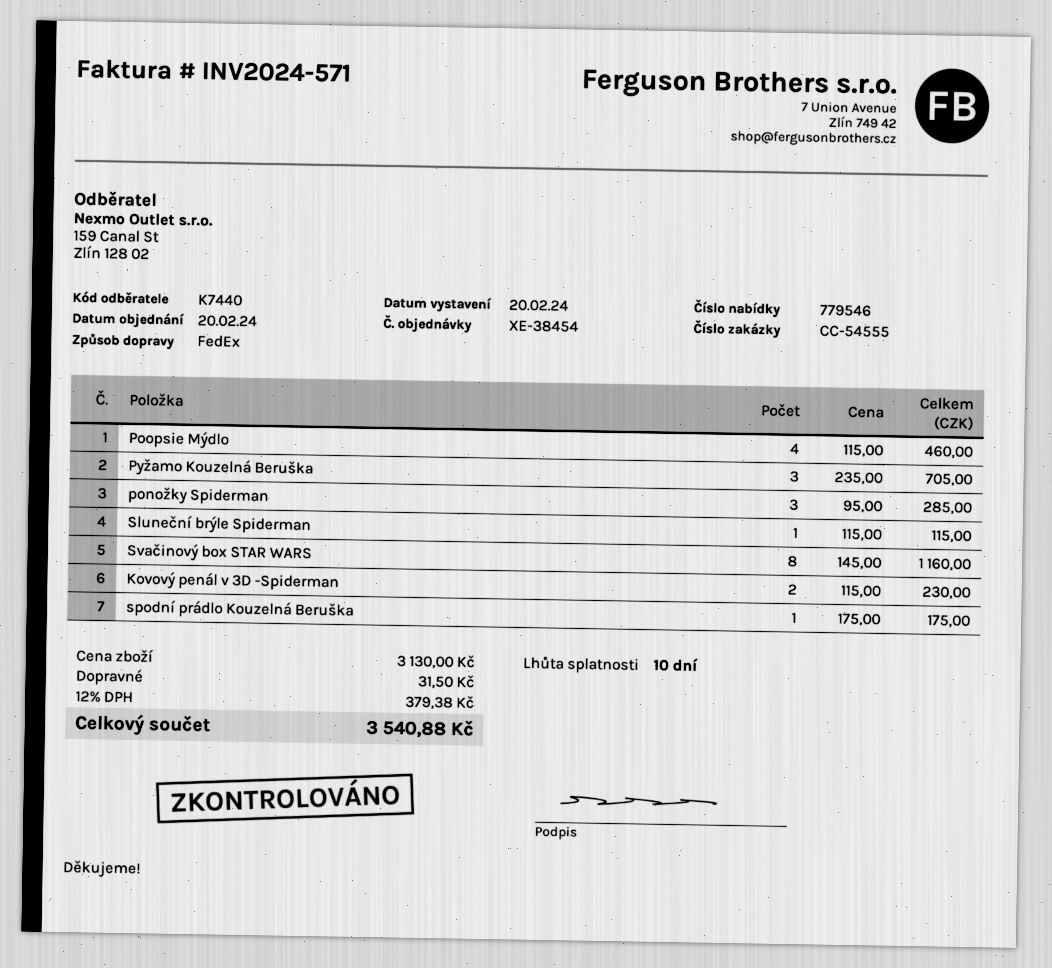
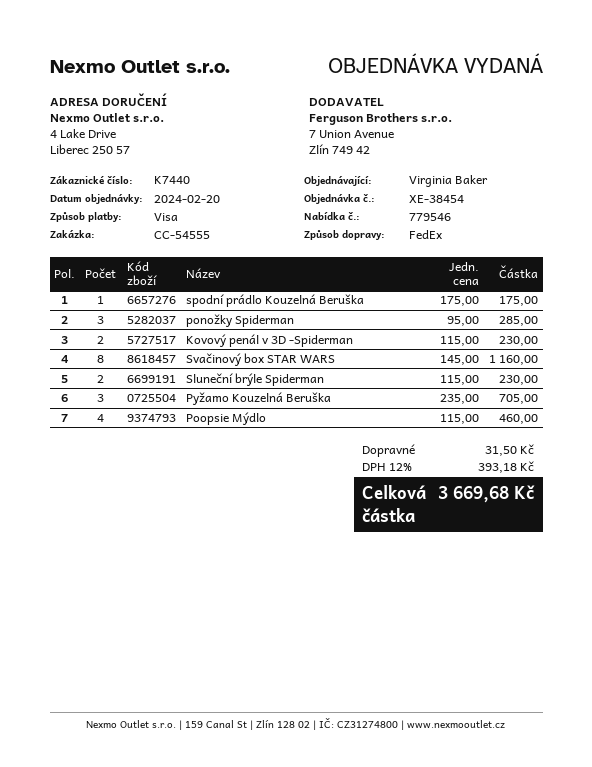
Sluneční brýle Spiderman: 1 x 115.00 = 115.00 -> 2 x 115.00 = 230.00
tax: 12% = 379.38 -> 12% = 393.18
total: 3540.88 -> 3669.68

